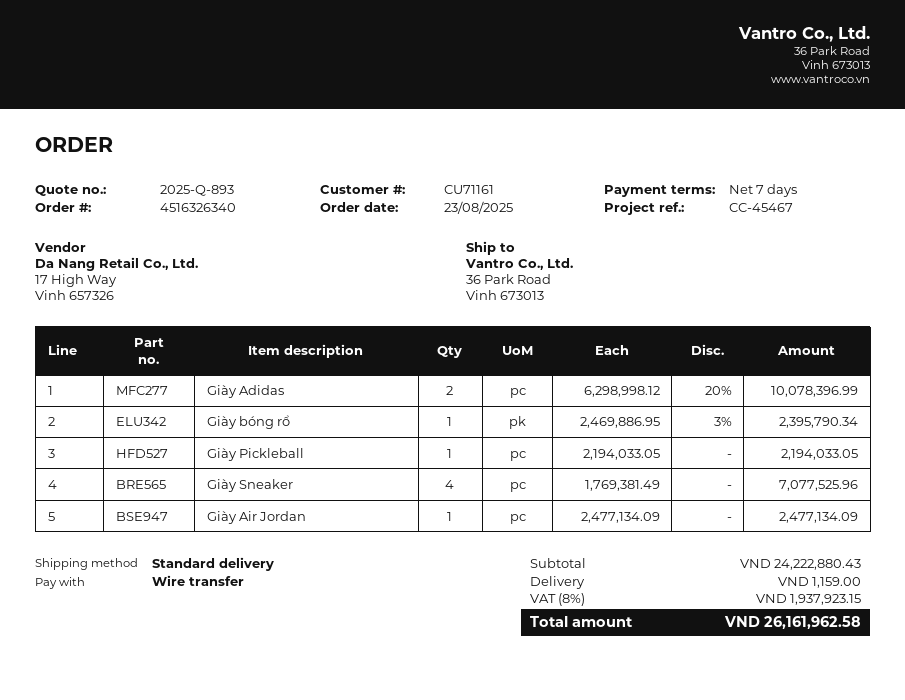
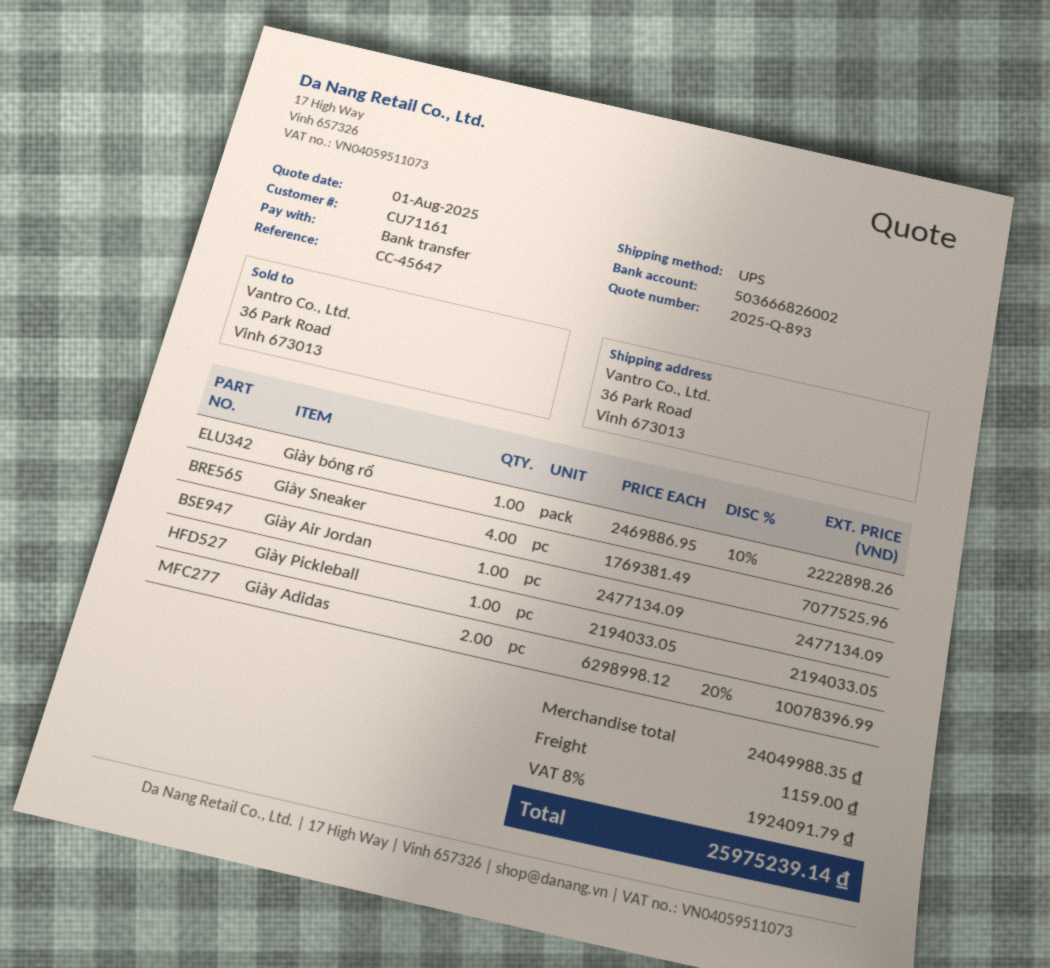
reference: CC-45467 -> CC-45647
shipping method: standard -> UPS
Giày bóng rổ: 1 x 2469886.95 - 3% = 2395790.34 -> 1 x 2469886.95 - 10% = 2222898.26
subtotal: 24222880.43 -> 24049988.35
tax: 8% = 1937923.15 -> 8% = 1924091.79
total: 26161962.58 -> 25975239.14

